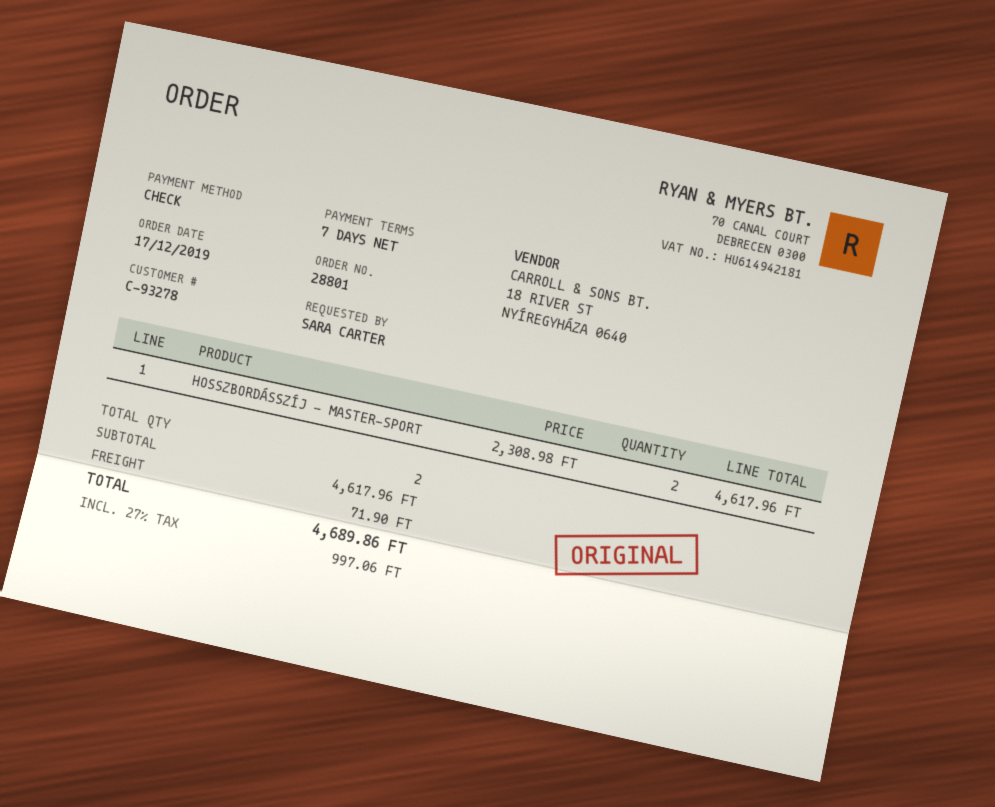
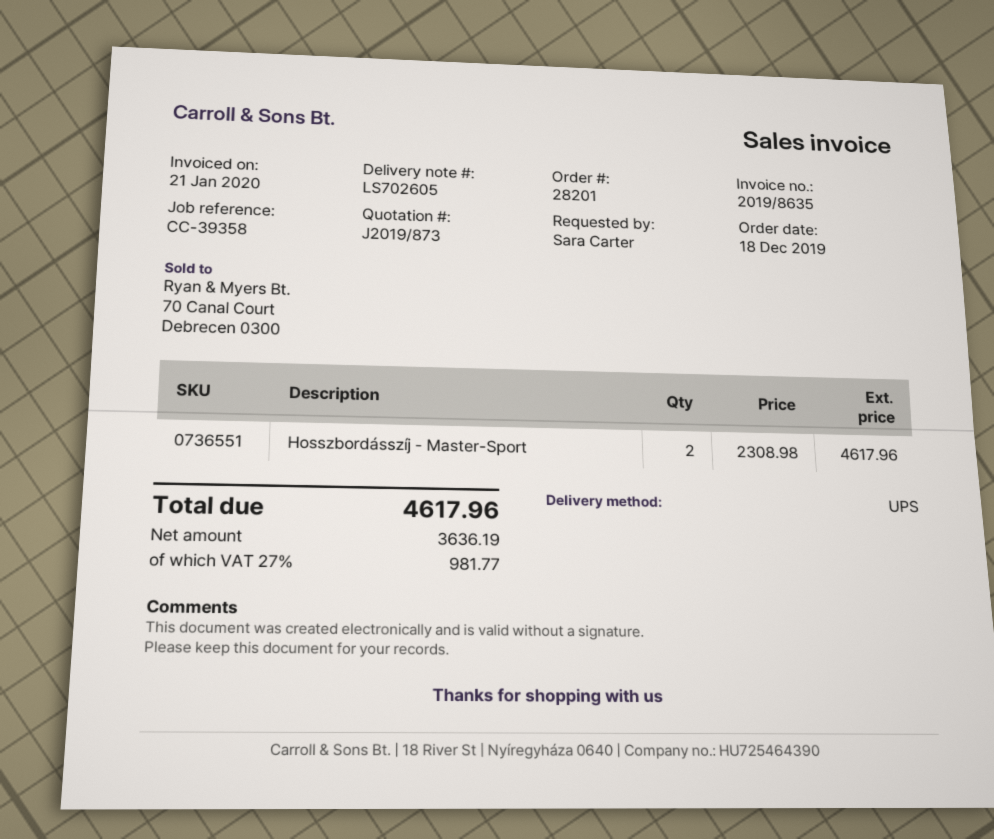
order number: 28801 -> 28201
order date: 2019-12-17 -> 2019-12-18
shipping: 71.90 -> none
tax: 27% = 997.06 -> 27% = 981.77
total: 4689.86 -> 4617.96

